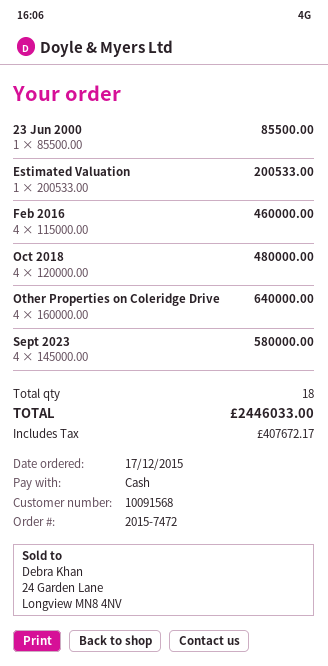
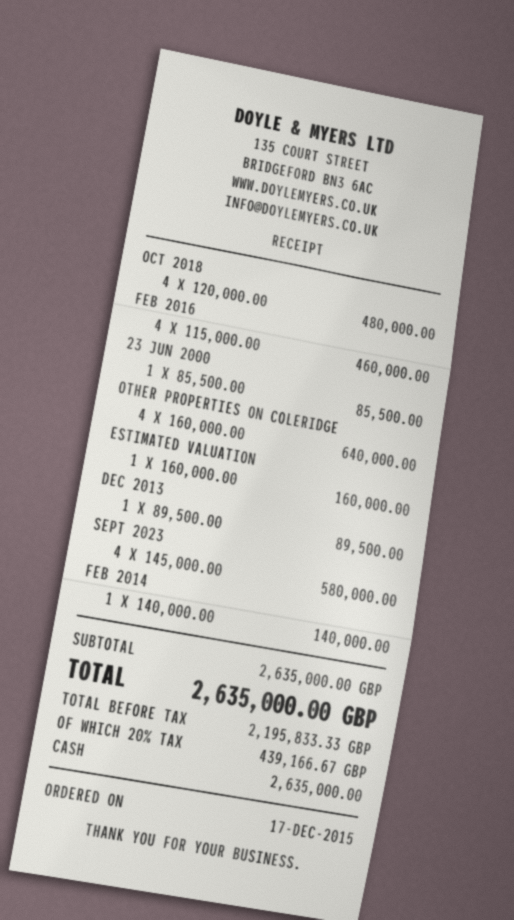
Estimated Valuation: 1 x 200533.00 = 200533.00 -> 1 x 160000.00 = 160000.00
DEC 2013: none -> 1 x 89500.00 = 89500.00
FEB 2014: none -> 1 x 140000.00 = 140000.00
tax: 407672.17 -> 439166.67
total: 2446033.00 -> 2635000.00

